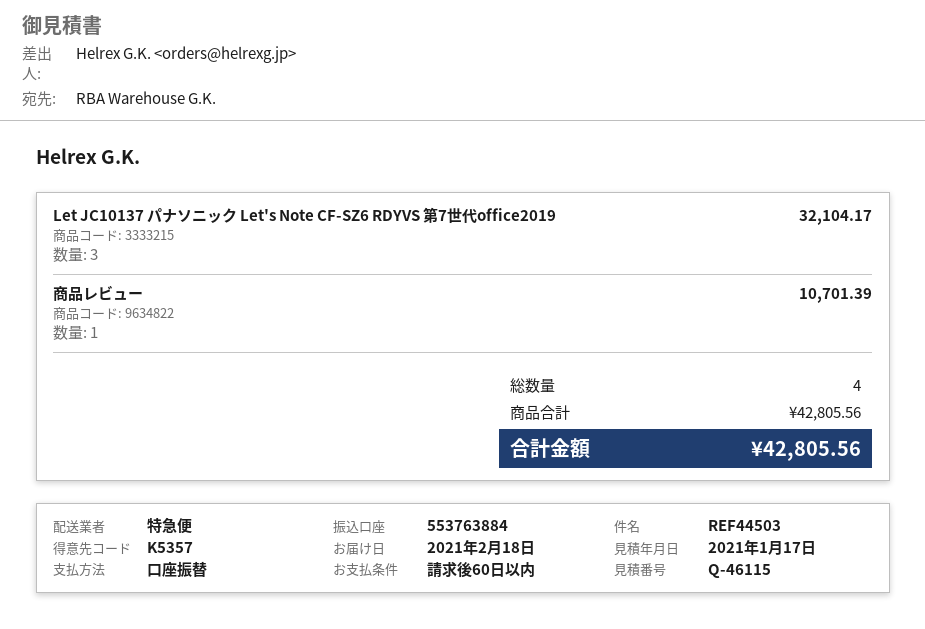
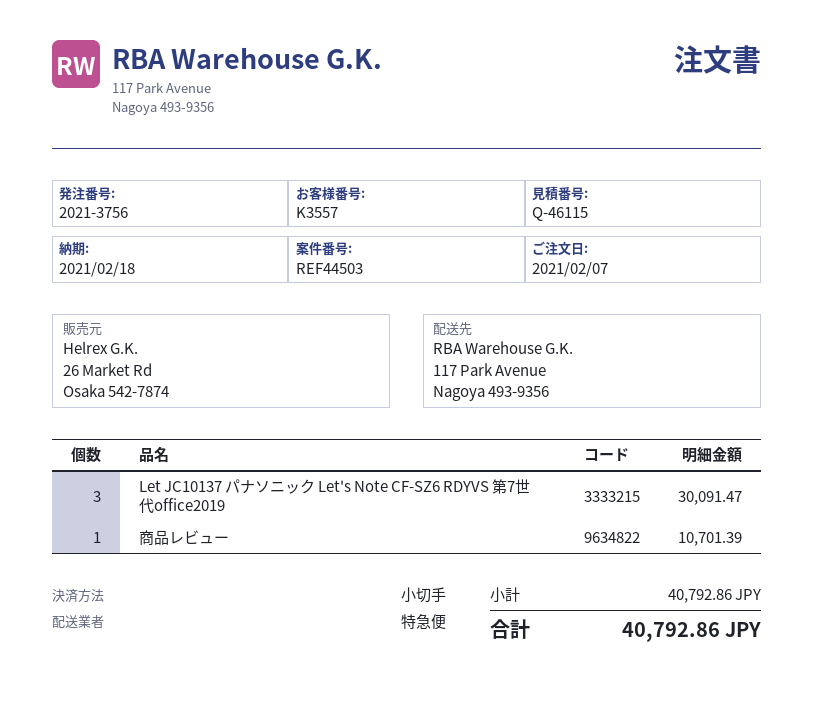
customer number: K5357 -> K3557
payment method: direct debit -> cheque
Let JC10137 パナソニック Let's Note CF-SZ6 RDYVS 第7世代office2019: 3 for 32104.17 -> 3 for 30091.47
subtotal: 42805.56 -> 40792.86
total: 42805.56 -> 40792.86

